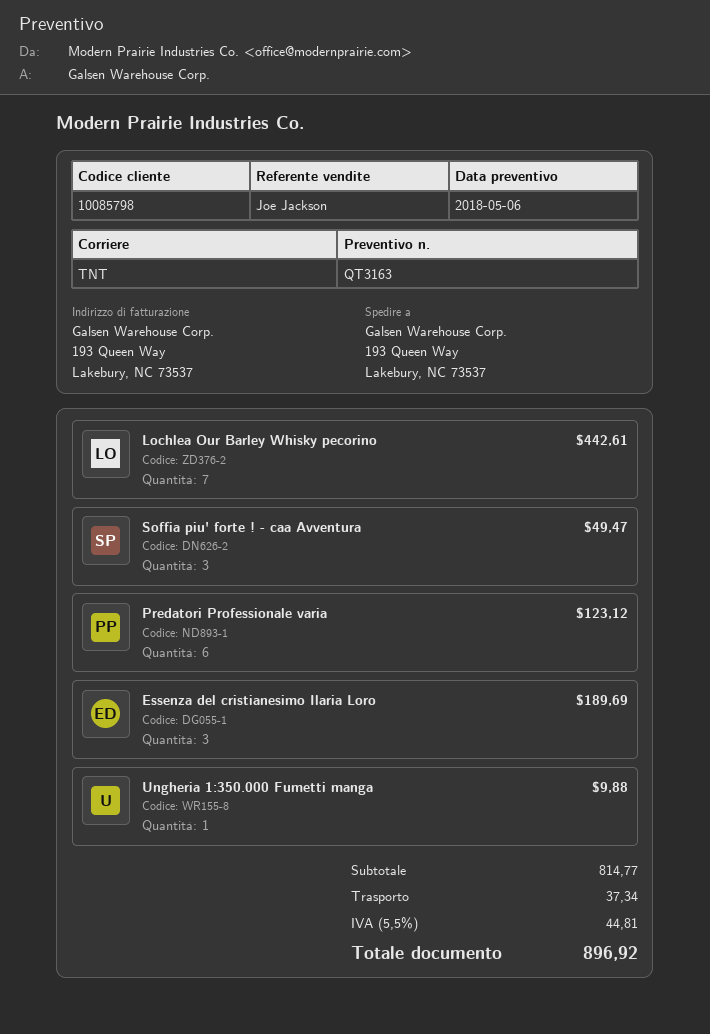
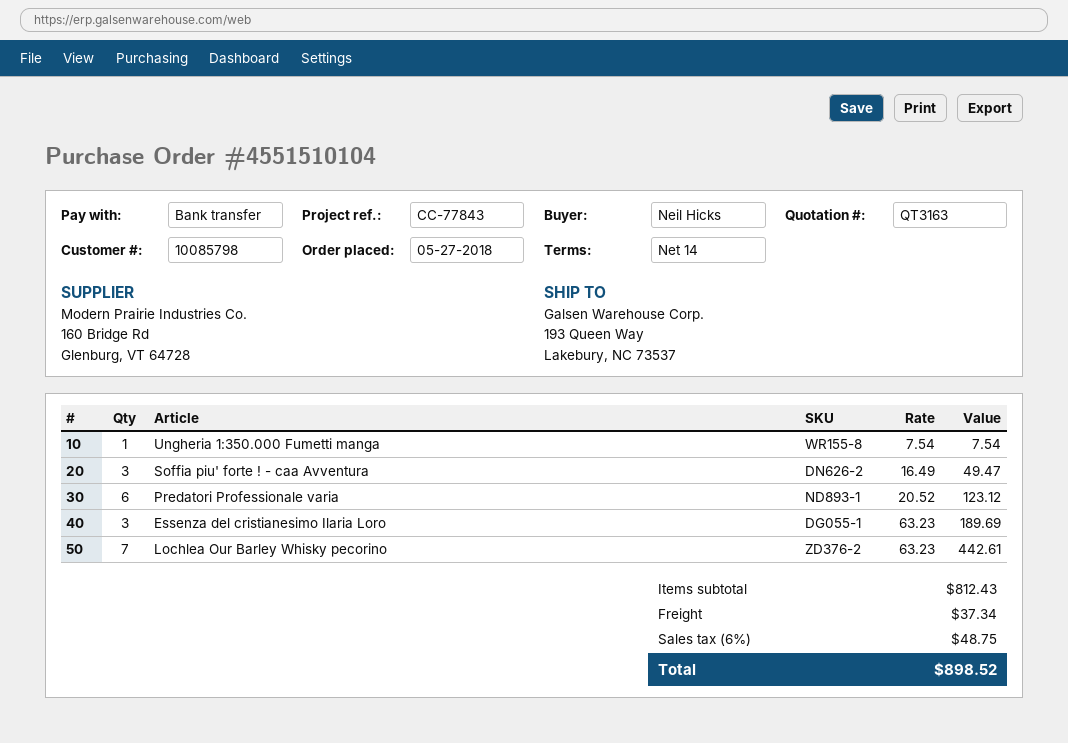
Ungheria 1:350.000 Fumetti manga: 1 for 9.88 -> 1 for 7.54
subtotal: 814.77 -> 812.43
tax: 5.5% = 44.81 -> 6% = 48.75
total: 896.92 -> 898.52

